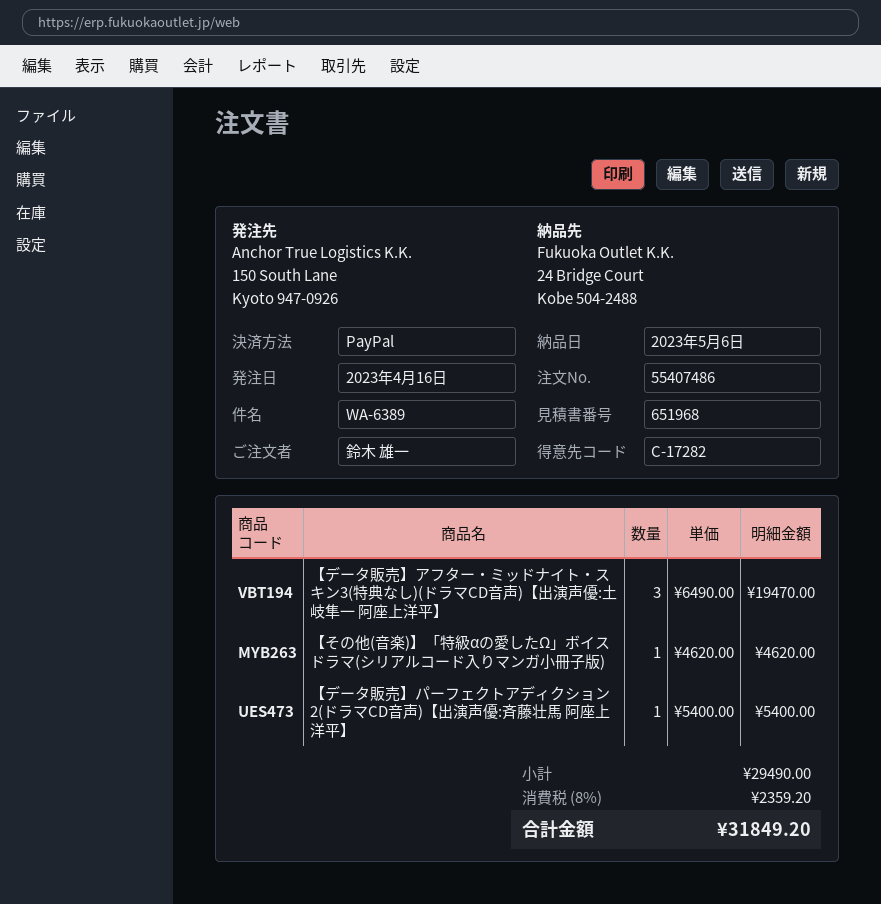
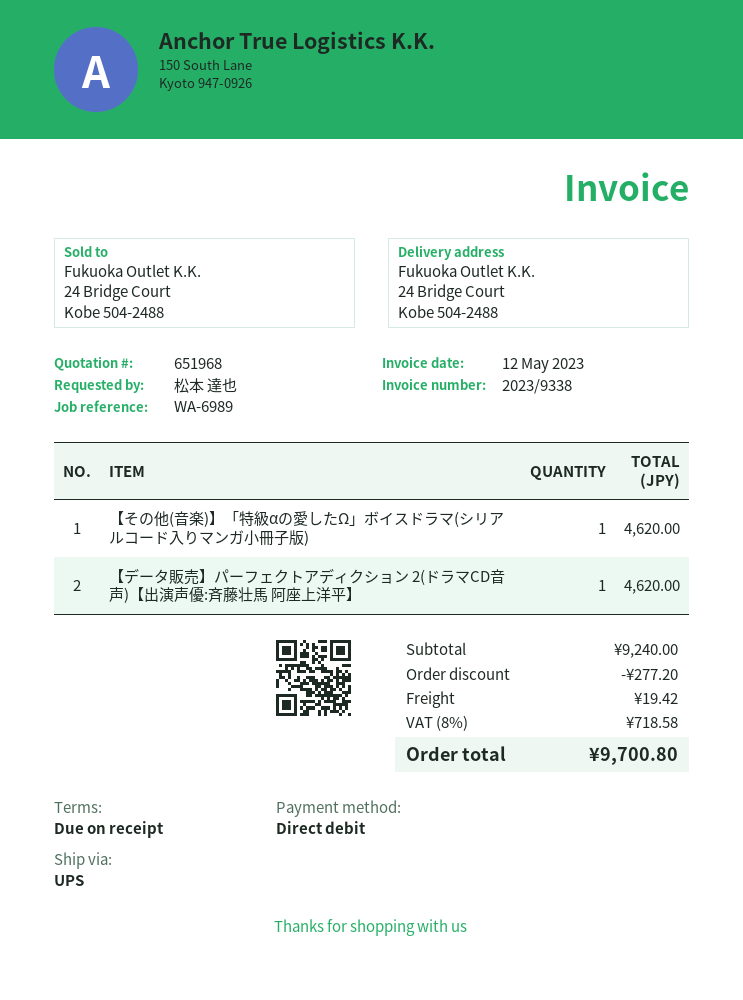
reference: WA-6389 -> WA-6989
ordered by: 鈴木 雄一 -> 松本 達也
payment method: PayPal -> direct debit
【データ販売】アフター・ミッドナイト・スキン3(特典なし)(ドラマCD音声)【出演声優:土岐隼一 阿座上洋平】: 3 for 19470.00 -> none
【データ販売】パーフェクトアディクション 2(ドラマCD音声)【出演声優:斉藤壮馬 阿座上洋平】: 1 for 5400.00 -> 1 for 4620.00
subtotal: 29490.00 -> 9240.00
discount: none -> 277.20
shipping: none -> 19.42
tax: 8% = 2359.20 -> 8% = 718.58
total: 31849.20 -> 9700.80

